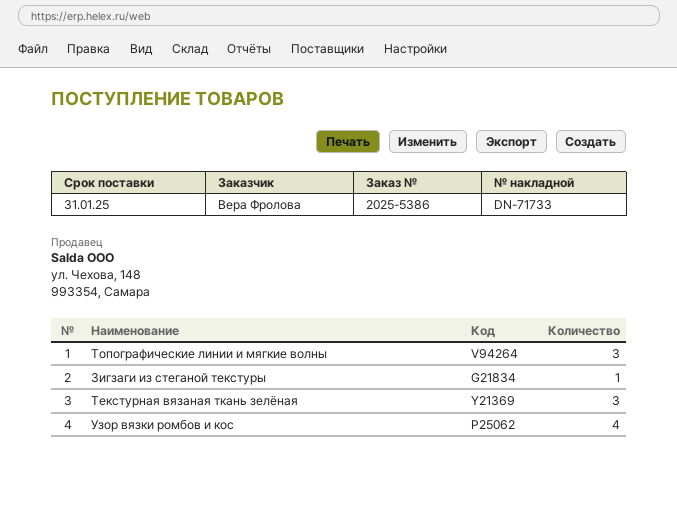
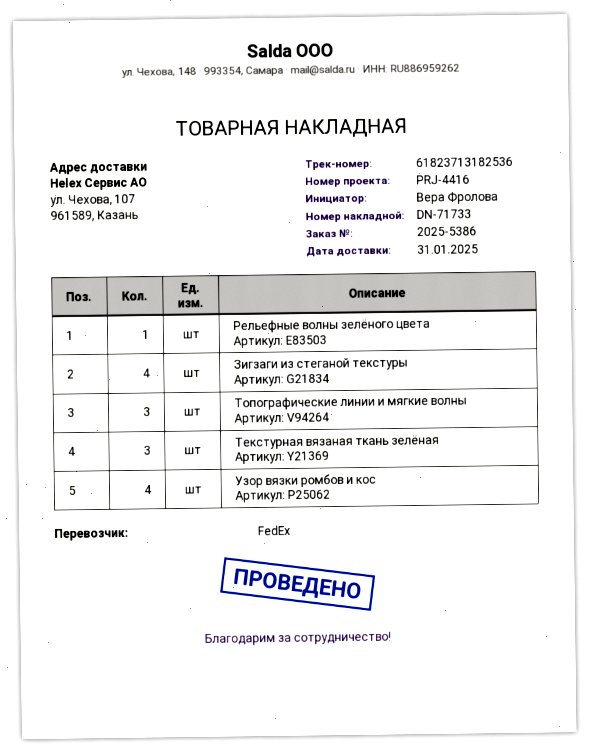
Зигзаги из стеганой текстуры: 1 -> 4
Рельефные волны зелёного цвета: none -> 1

